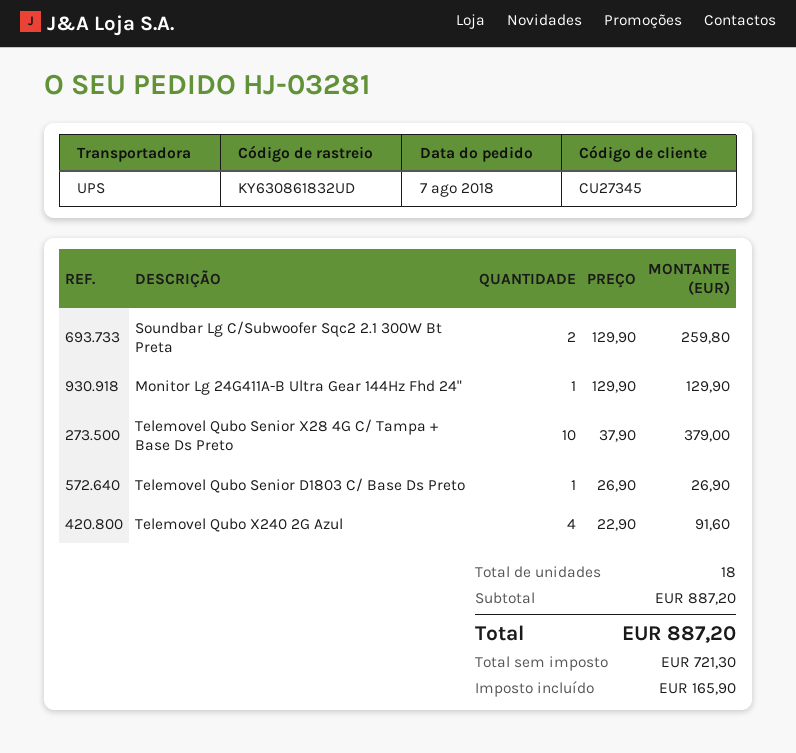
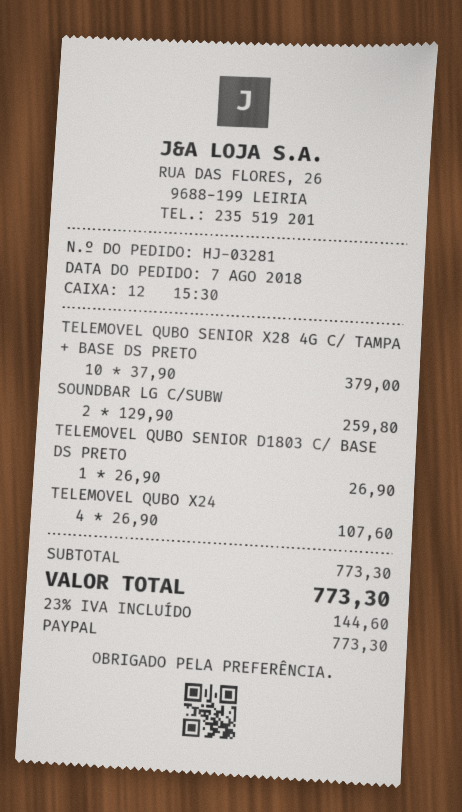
Monitor Lg 24G411A-B Ultra Gear 144Hz Fhd 24": 1 x 129.90 = 129.90 -> none
Telemovel Qubo X240 2G Azul: 4 x 22.90 = 91.60 -> 4 x 26.90 = 107.60
subtotal: 887.20 -> 773.30
tax: 165.90 -> 144.60
total: 887.20 -> 773.30

